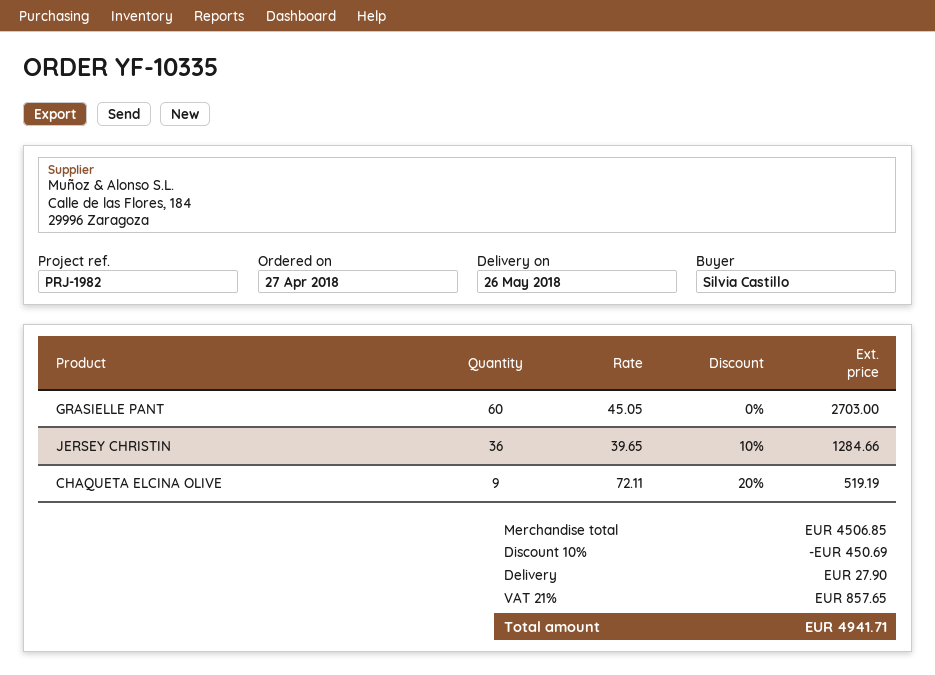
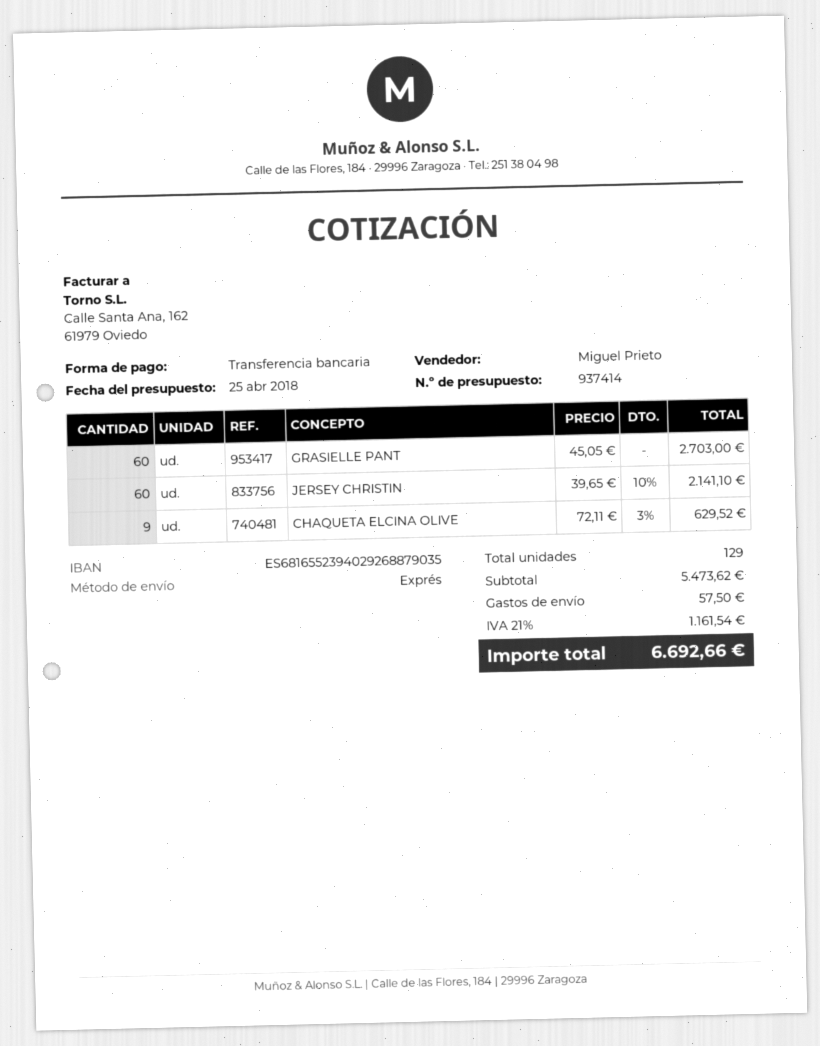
JERSEY CHRISTIN: 36 x 39.65 - 10% = 1284.66 -> 60 x 39.65 - 10% = 2141.10
CHAQUETA ELCINA OLIVE: 9 x 72.11 - 20% = 519.19 -> 9 x 72.11 - 3% = 629.52
subtotal: 4506.85 -> 5473.62
discount: 10% = 450.69 -> none
shipping: 27.90 -> 57.50
tax: 21% = 857.65 -> 21% = 1161.54
total: 4941.71 -> 6692.66

